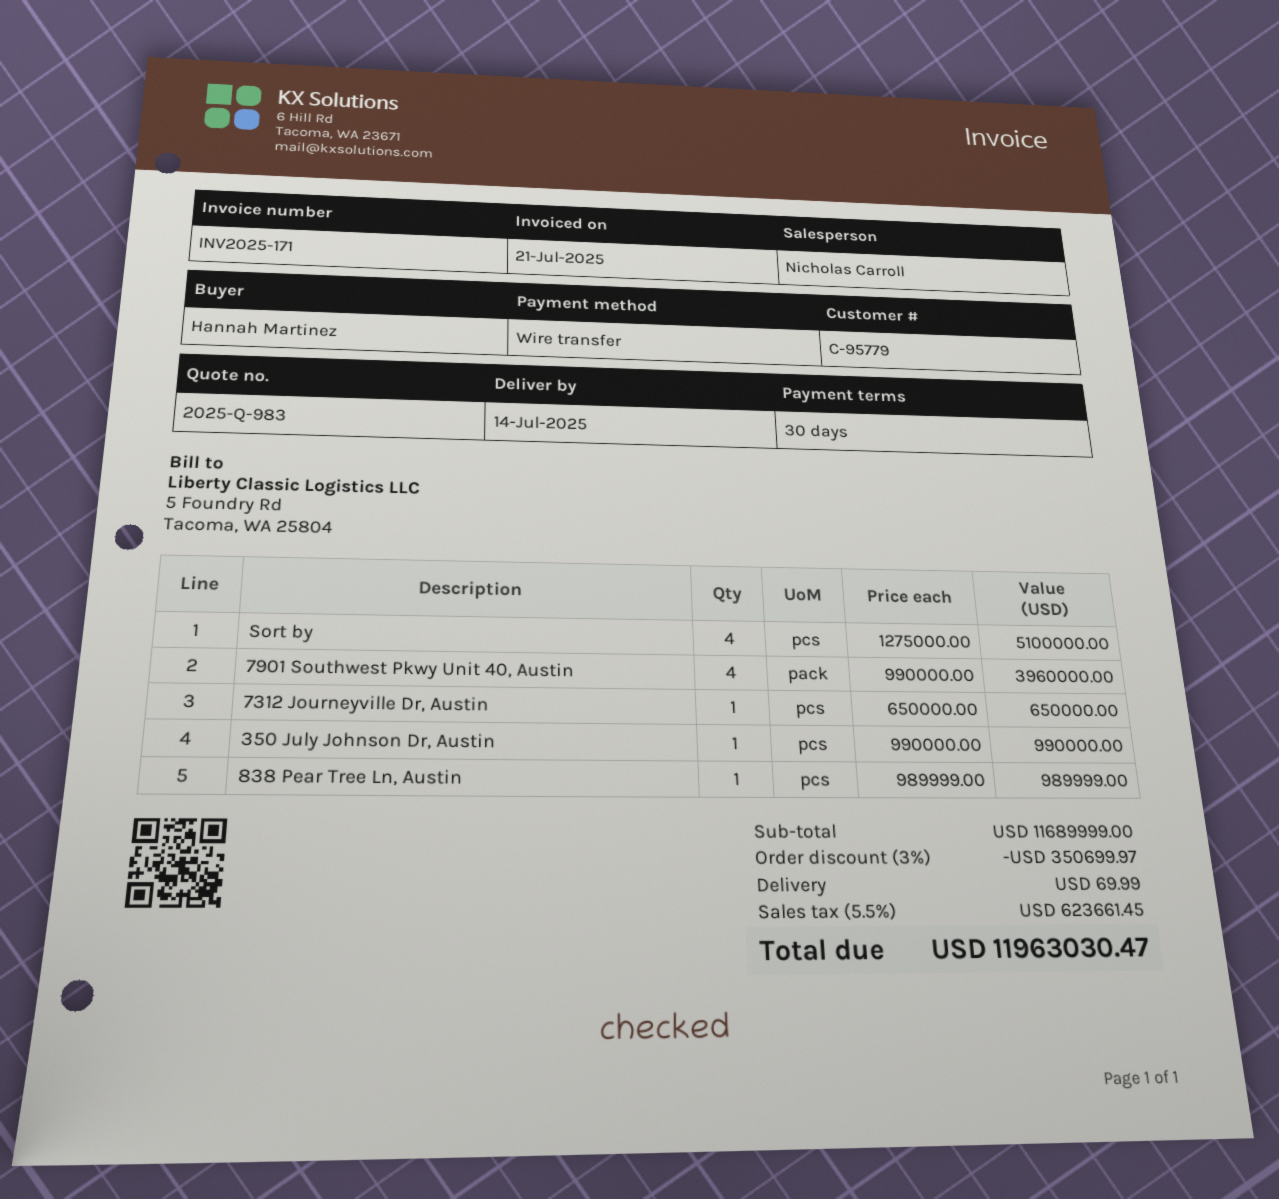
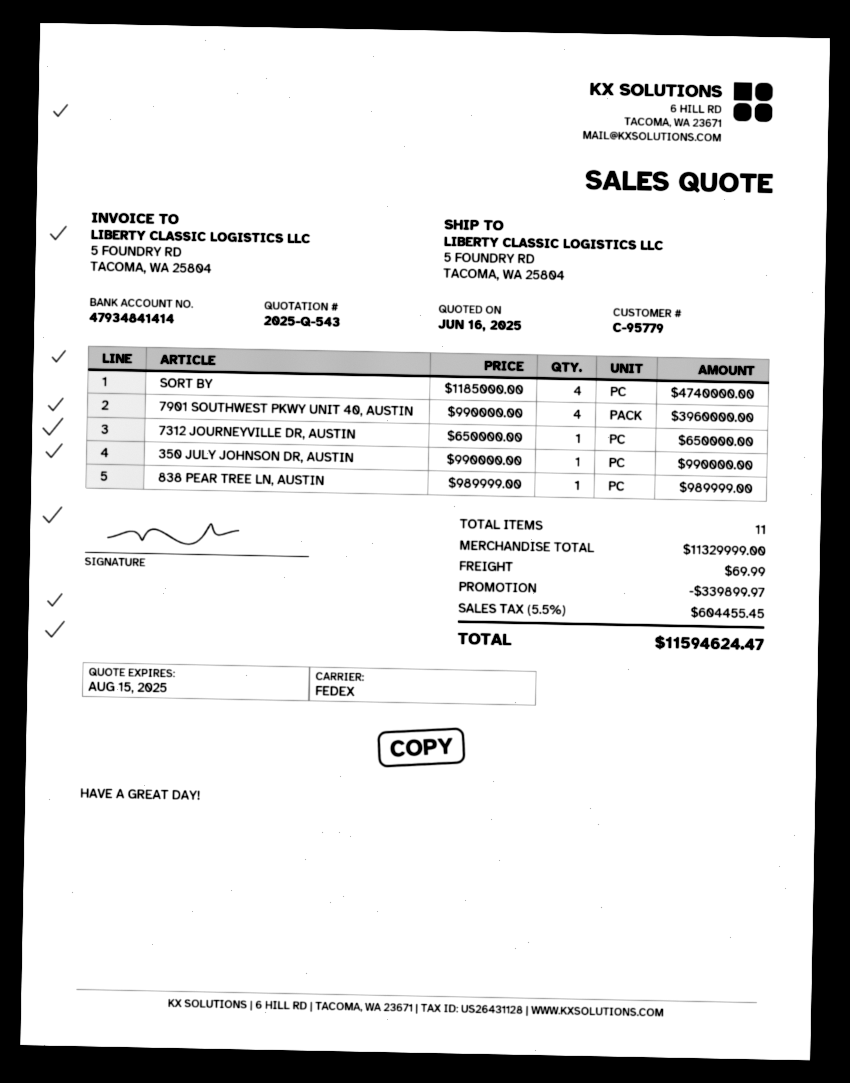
quote number: 2025-Q-983 -> 2025-Q-543
Sort by: 4 x 1275000.00 = 5100000.00 -> 4 x 1185000.00 = 4740000.00
subtotal: 11689999.00 -> 11329999.00
discount: 350699.97 -> 339899.97
tax: 5.5% = 623661.45 -> 5.5% = 604455.45
total: 11963030.47 -> 11594624.47

